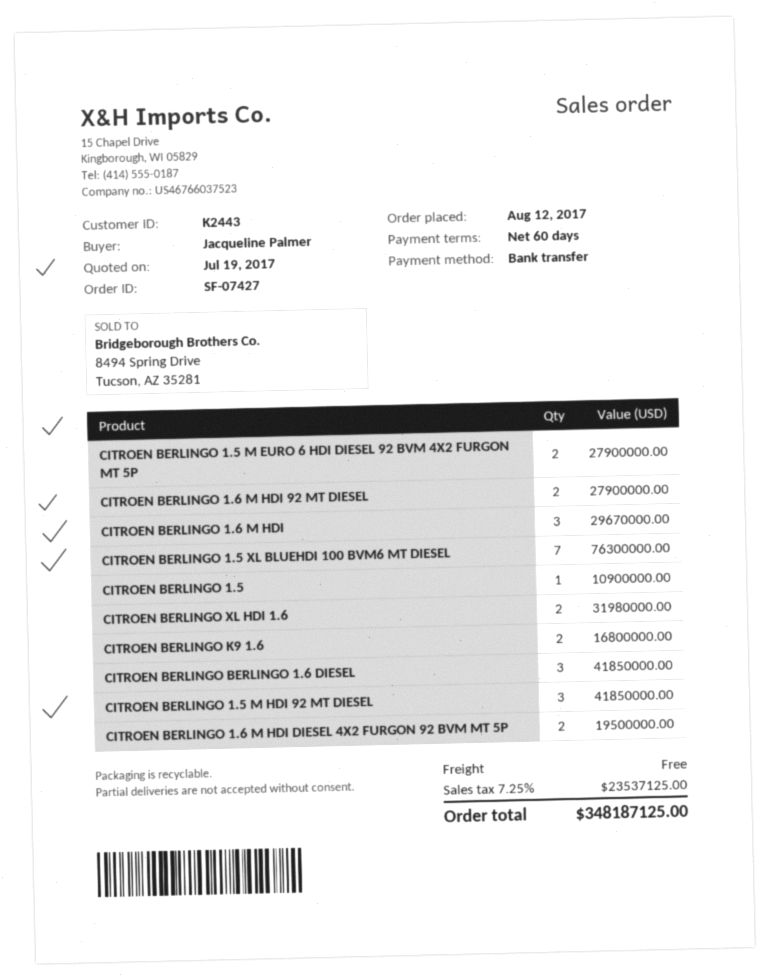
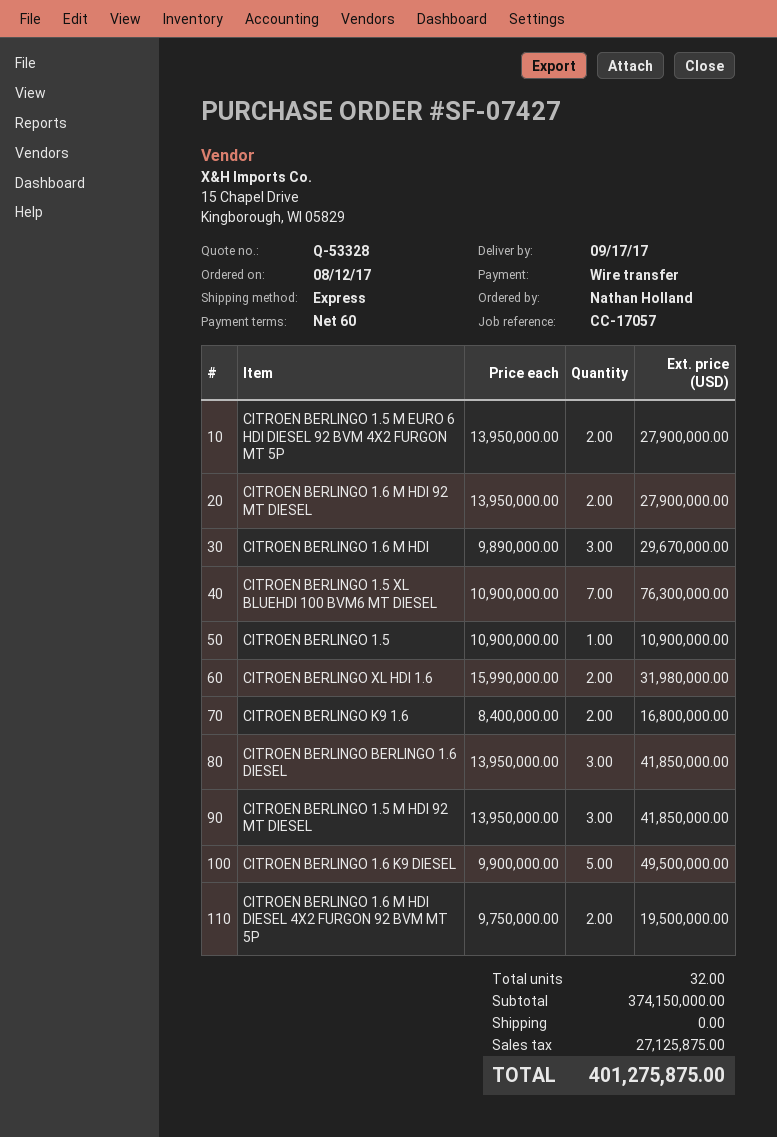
ordered by: Jacqueline Palmer -> Nathan Holland
CITROEN BERLINGO 1.6 K9 DIESEL: none -> 5 for 49500000.00
tax: 23537125.00 -> 27125875.00
total: 348187125.00 -> 401275875.00

